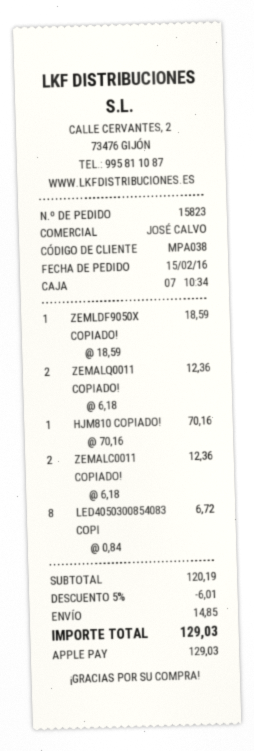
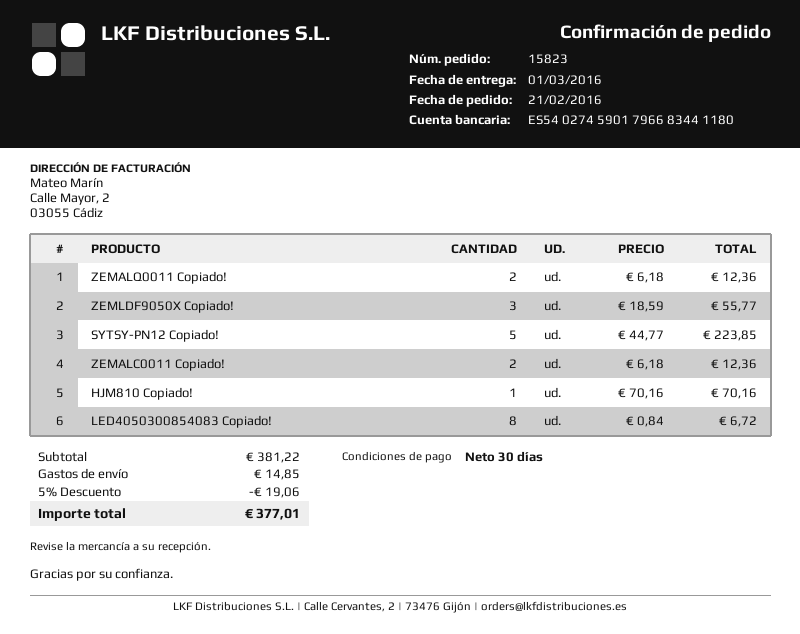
order date: 2016-02-15 -> 2016-02-21
ZEMLDF9050X COPIADO!: 1 x 18.59 = 18.59 -> 3 x 18.59 = 55.77
SYTSY-PN12 Copiado!: none -> 5 x 44.77 = 223.85
subtotal: 120.19 -> 381.22
discount: 5% = 6.01 -> 5% = 19.06
total: 129.03 -> 377.01

